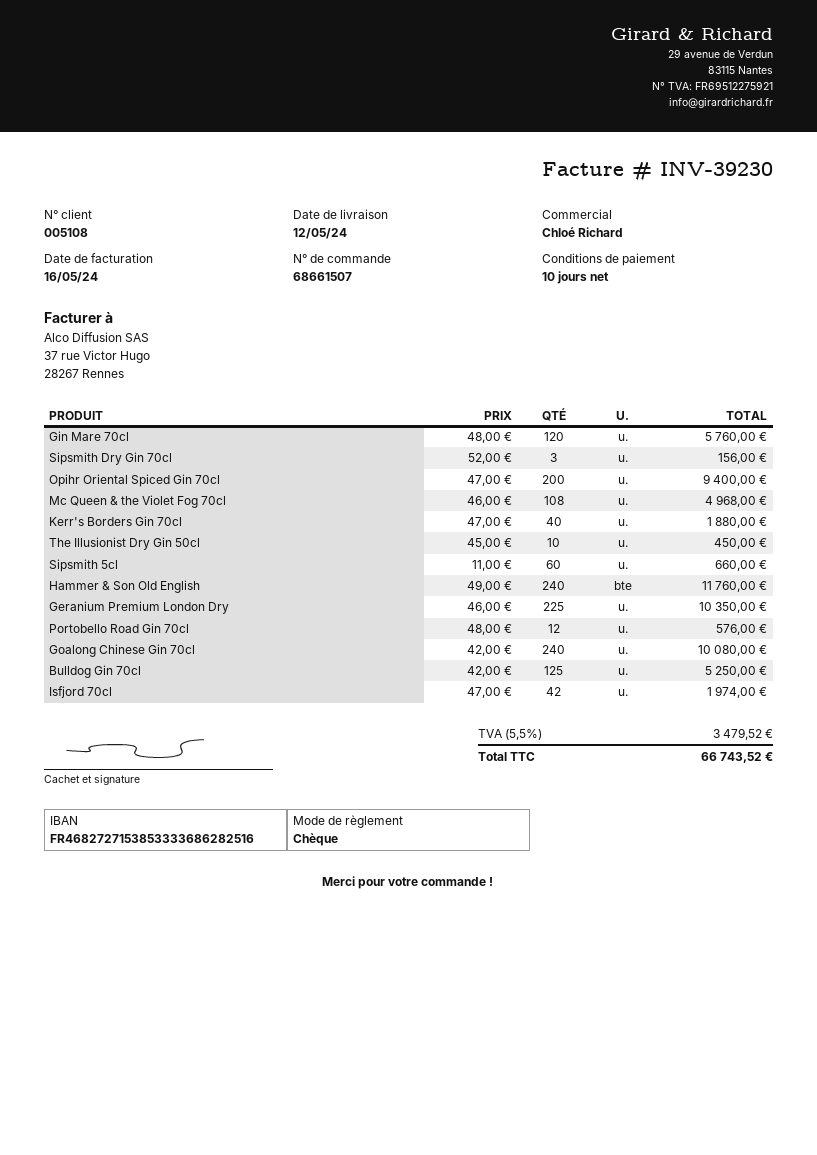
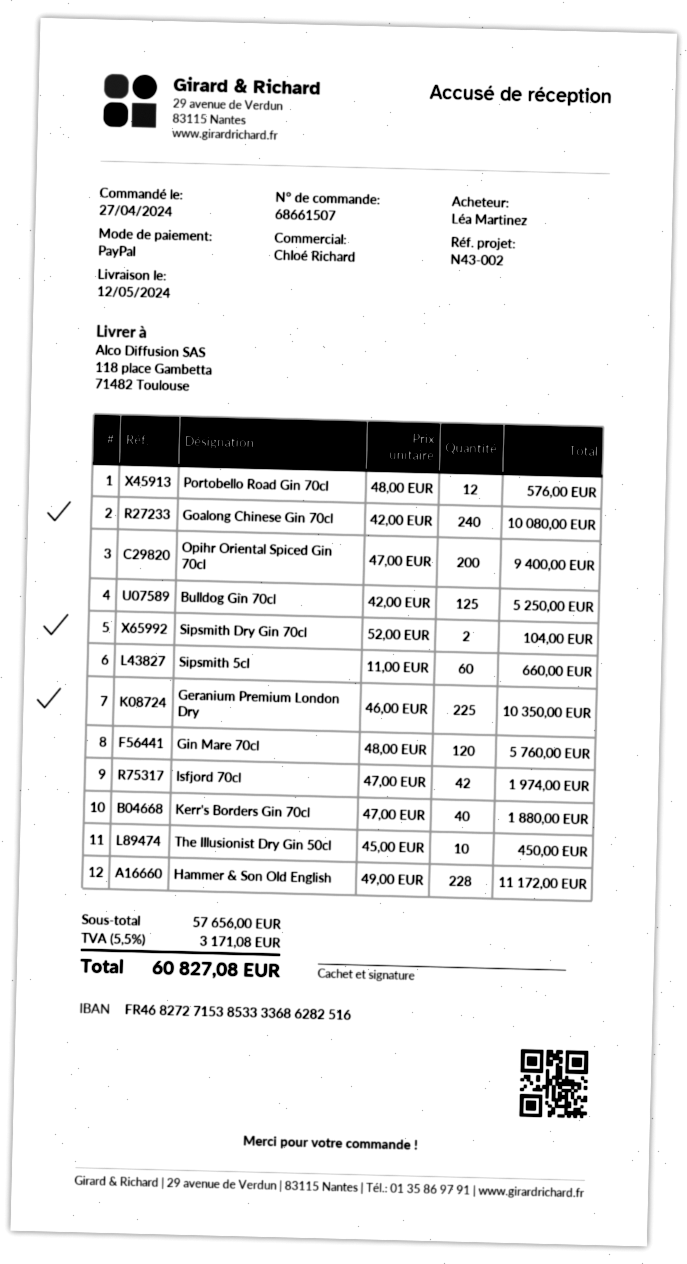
payment method: cheque -> PayPal
Sipsmith Dry Gin 70cl: 3 x 52.00 = 156.00 -> 2 x 52.00 = 104.00
Mc Queen & the Violet Fog 70cl: 108 x 46.00 = 4968.00 -> none
Hammer & Son Old English: 240 x 49.00 = 11760.00 -> 228 x 49.00 = 11172.00
tax: 5.5% = 3479.52 -> 5.5% = 3171.08
total: 66743.52 -> 60827.08

